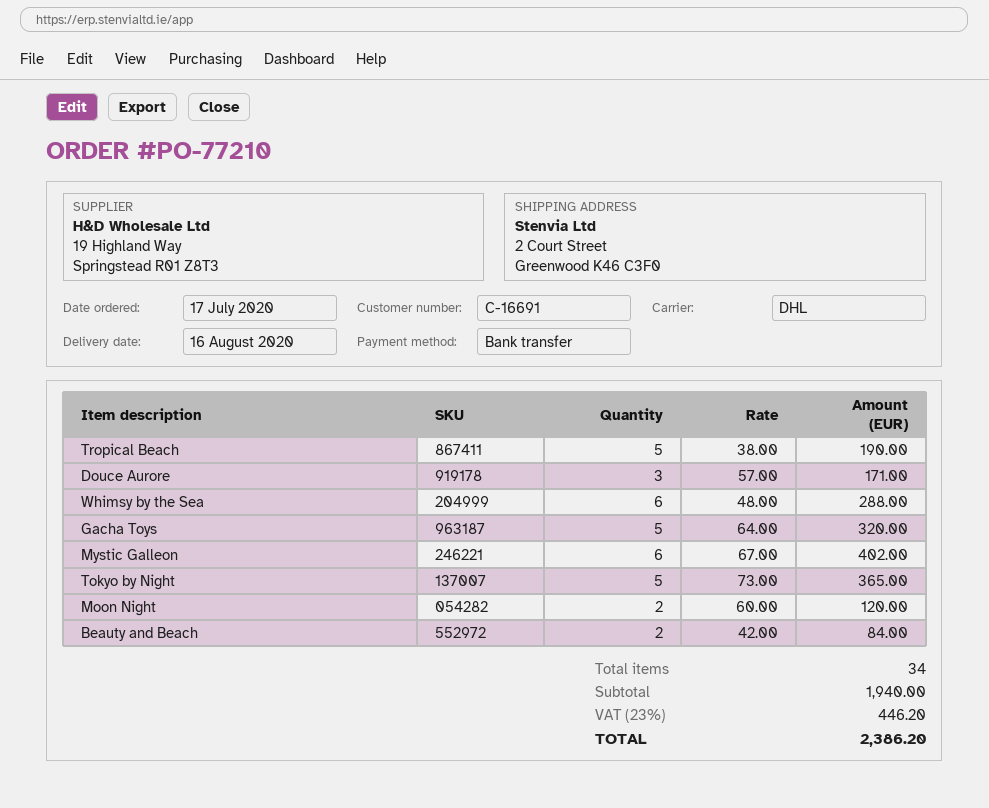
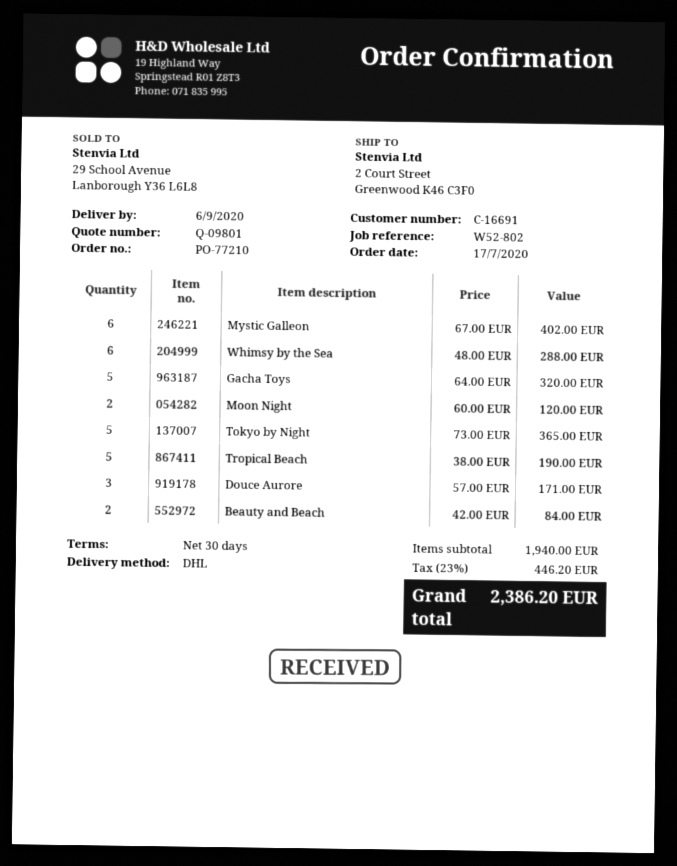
delivery date: 2020-08-16 -> 2020-09-06

